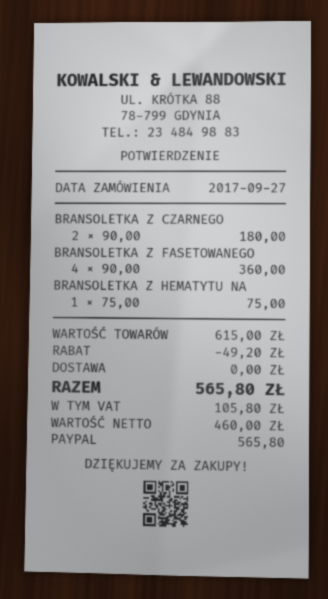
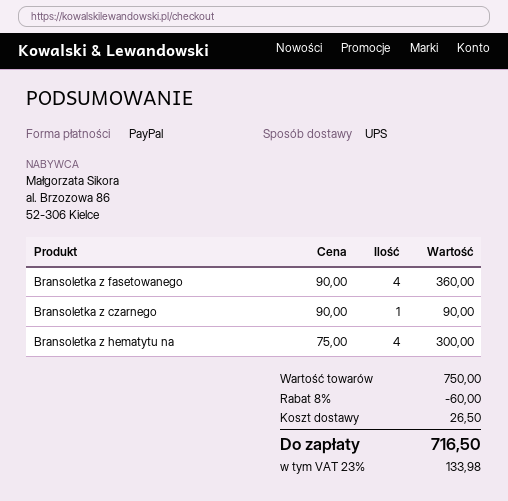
BRANSOLETKA Z CZARNEGO: 2 x 90.00 = 180.00 -> 1 x 90.00 = 90.00
BRANSOLETKA Z HEMATYTU NA: 1 x 75.00 = 75.00 -> 4 x 75.00 = 300.00
subtotal: 615.00 -> 750.00
discount: 49.20 -> 60.00
shipping: 0.00 -> 26.50
tax: 105.80 -> 133.98
total: 565.80 -> 716.50

